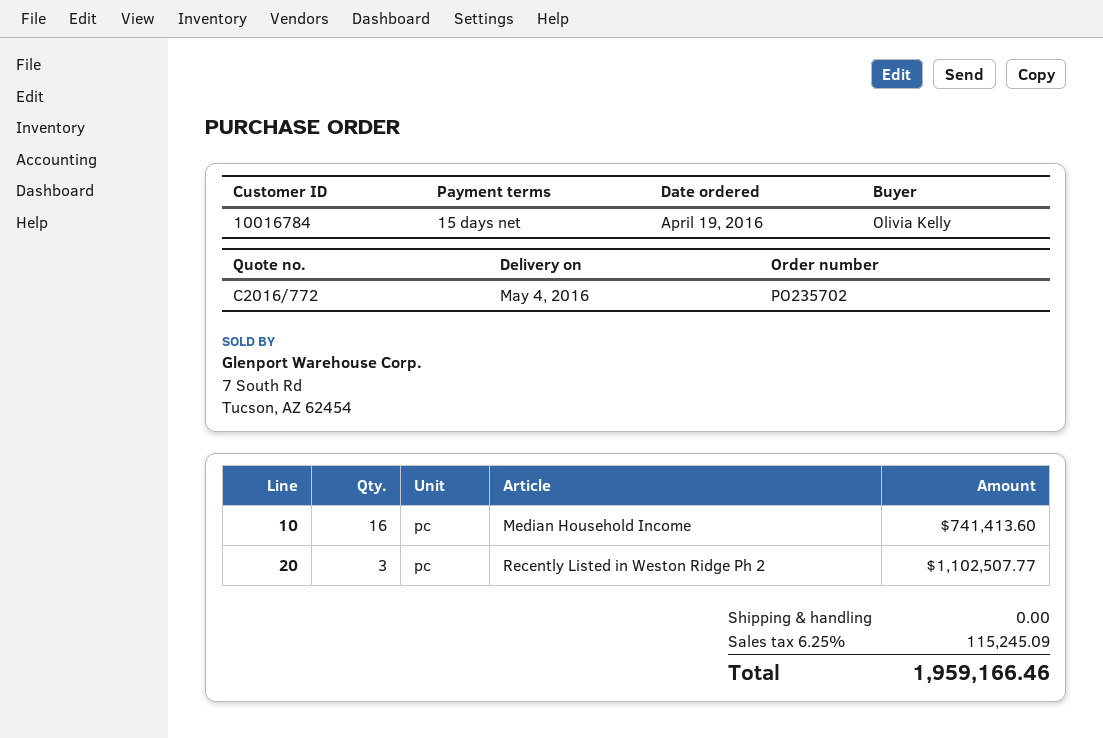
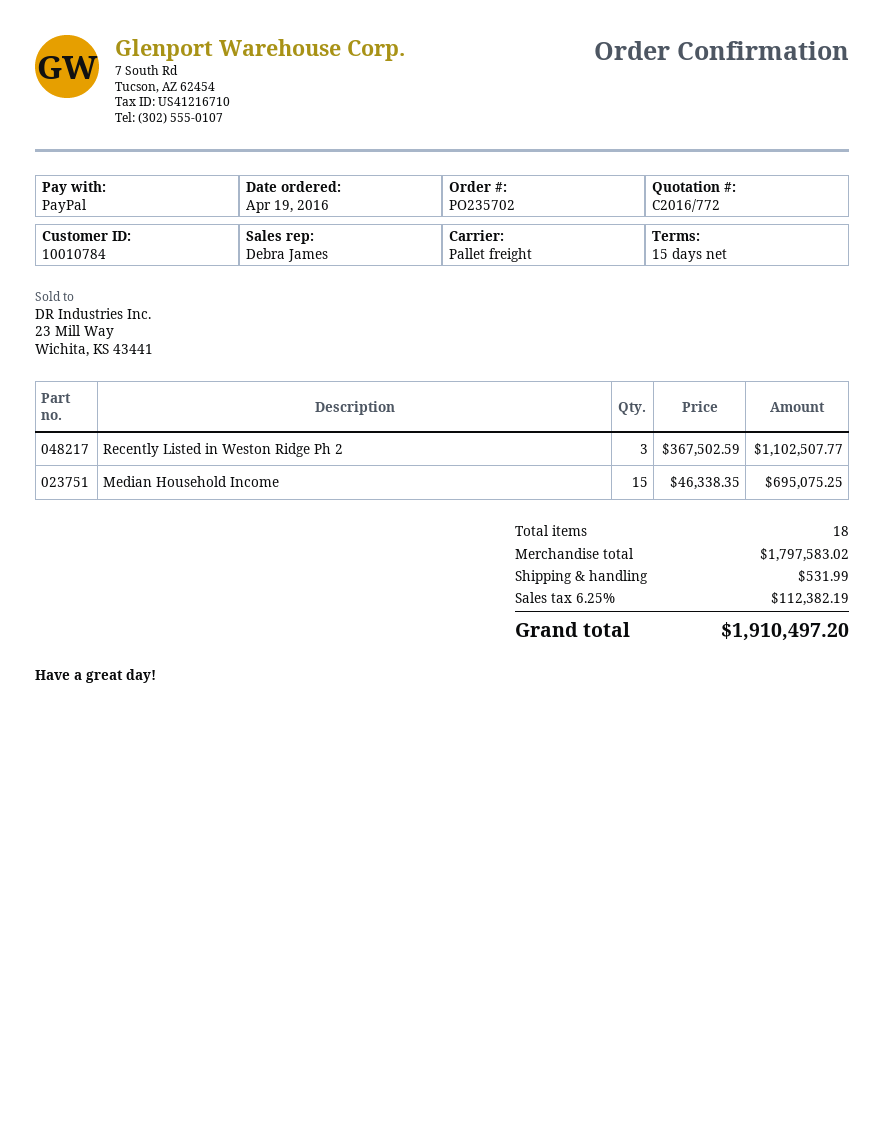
customer number: 10016784 -> 10010784
Median Household Income: 16 for 741413.60 -> 15 for 695075.25
shipping: 0.00 -> 531.99
tax: 6.25% = 115245.09 -> 6.25% = 112382.19
total: 1959166.46 -> 1910497.20

